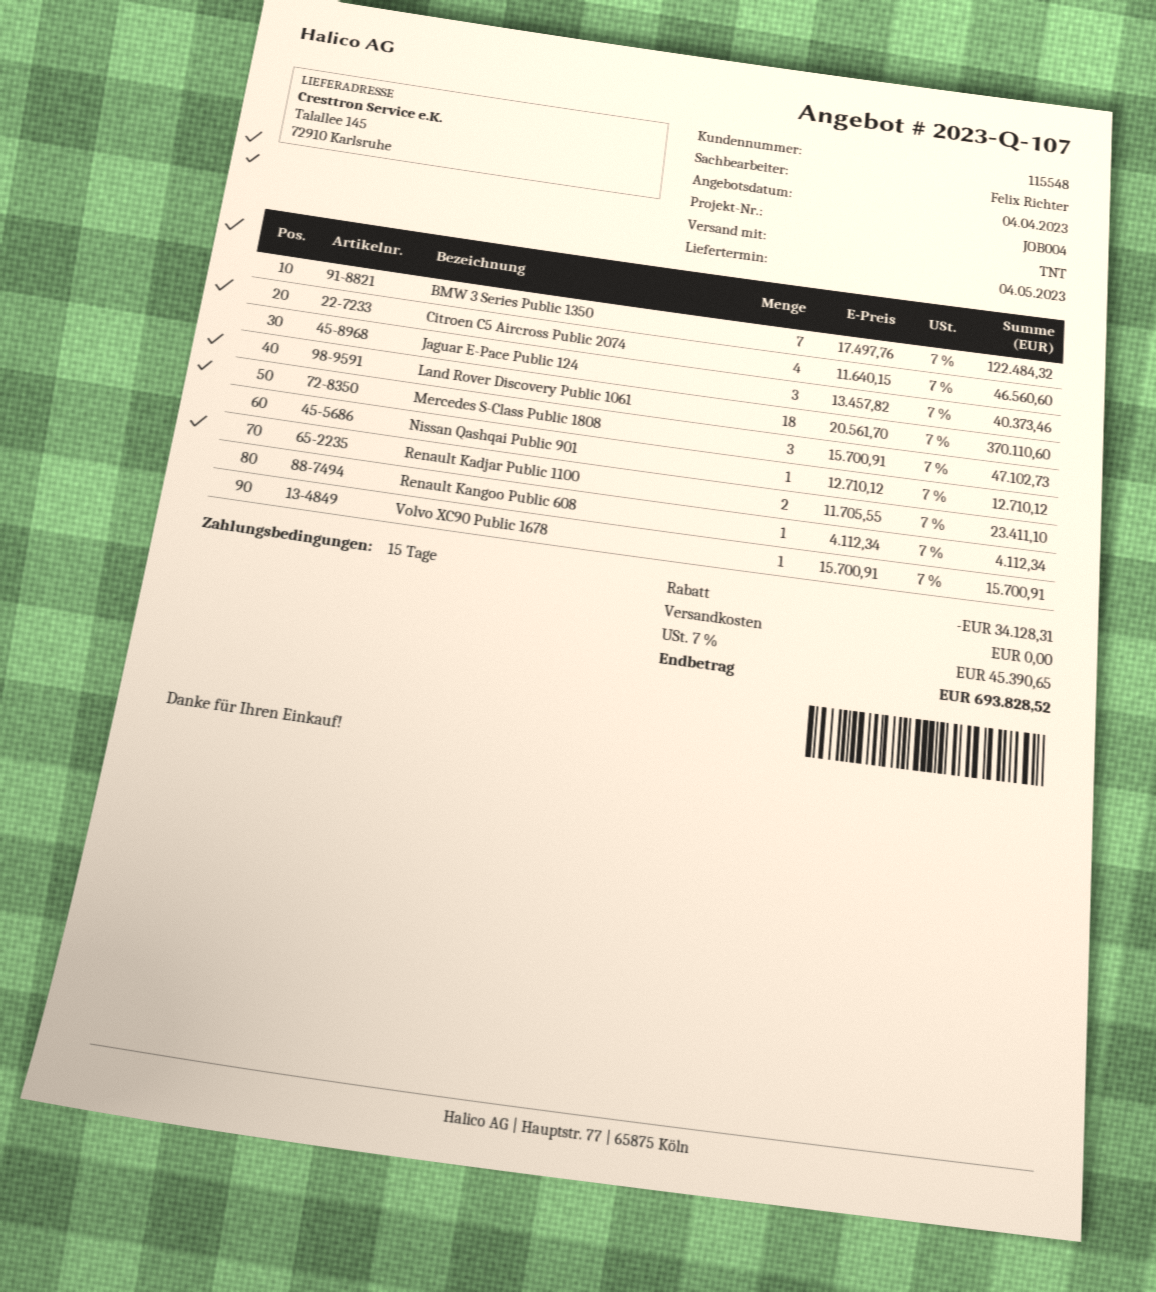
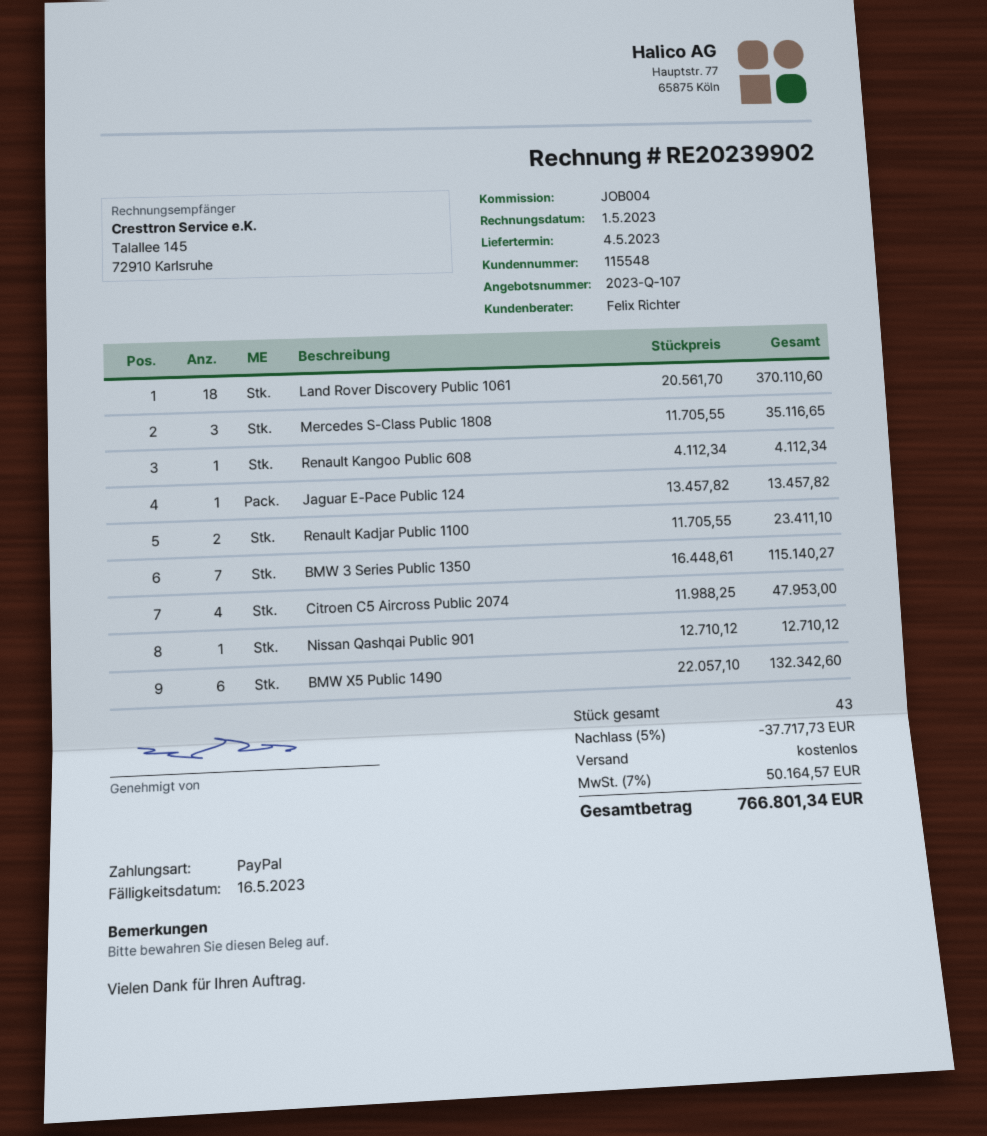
BMW 3 Series Public 1350: 7 x 17497.76 = 122484.32 -> 7 x 16448.61 = 115140.27
Citroen C5 Aircross Public 2074: 4 x 11640.15 = 46560.60 -> 4 x 11988.25 = 47953.00
Jaguar E-Pace Public 124: 3 x 13457.82 = 40373.46 -> 1 x 13457.82 = 13457.82
Mercedes S-Class Public 1808: 3 x 15700.91 = 47102.73 -> 3 x 11705.55 = 35116.65
Volvo XC90 Public 1678: 1 x 15700.91 = 15700.91 -> none
BMW X5 Public 1490: none -> 6 x 22057.10 = 132342.60
discount: 34128.31 -> 37717.73
tax: 7% = 45390.65 -> 7% = 50164.57
total: 693828.52 -> 766801.34

